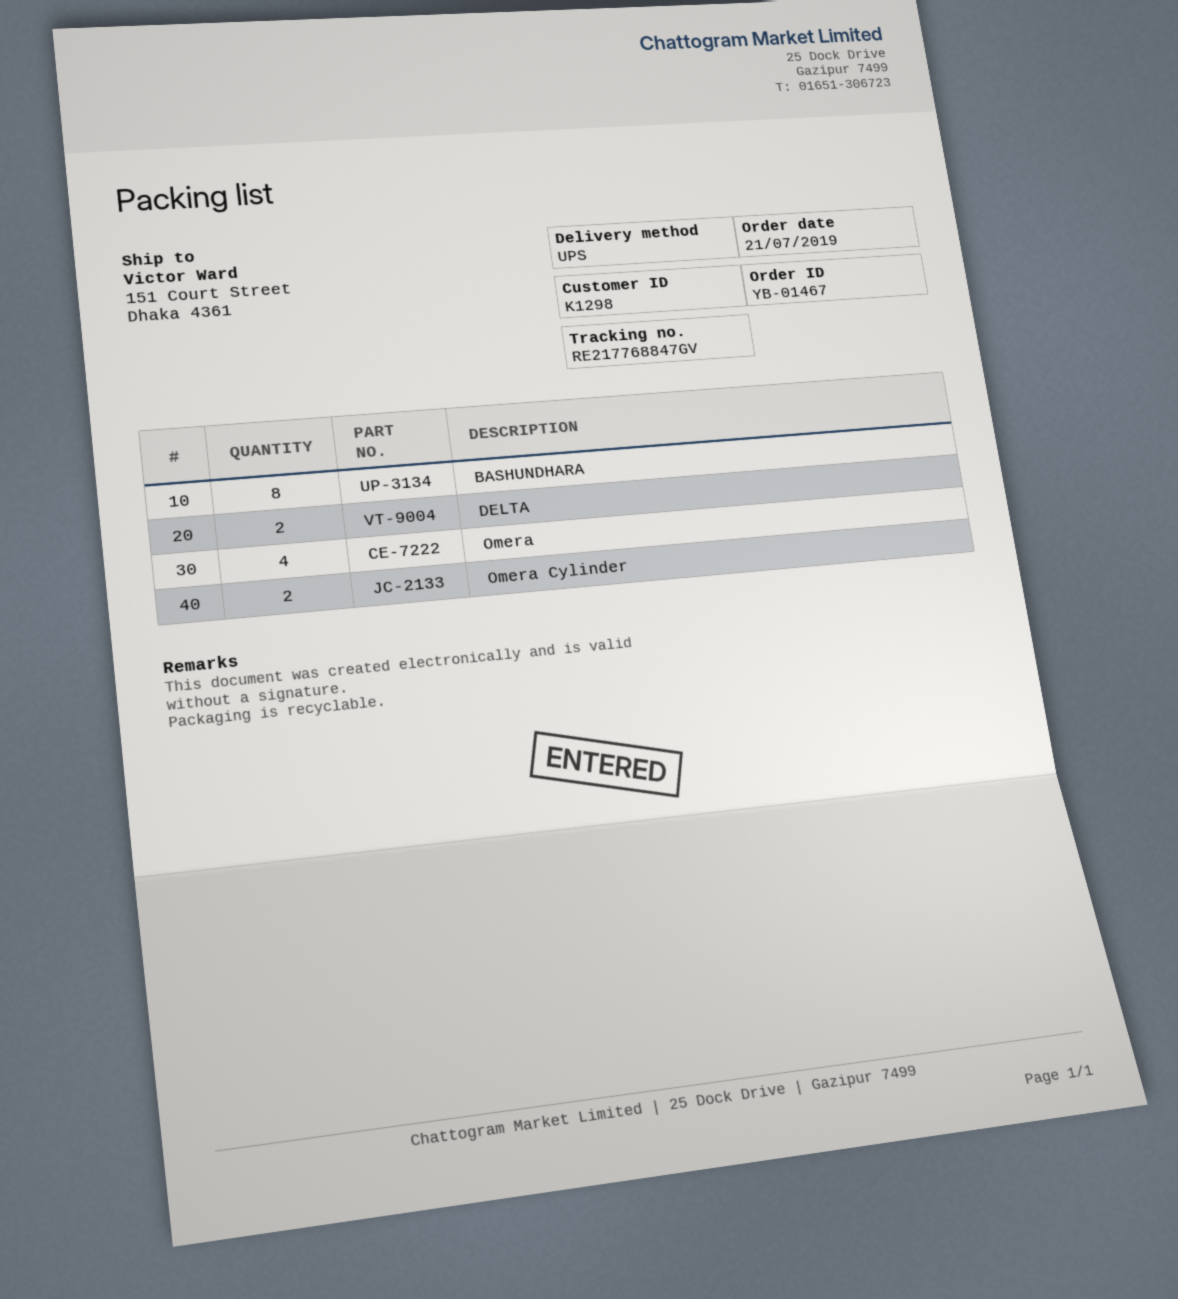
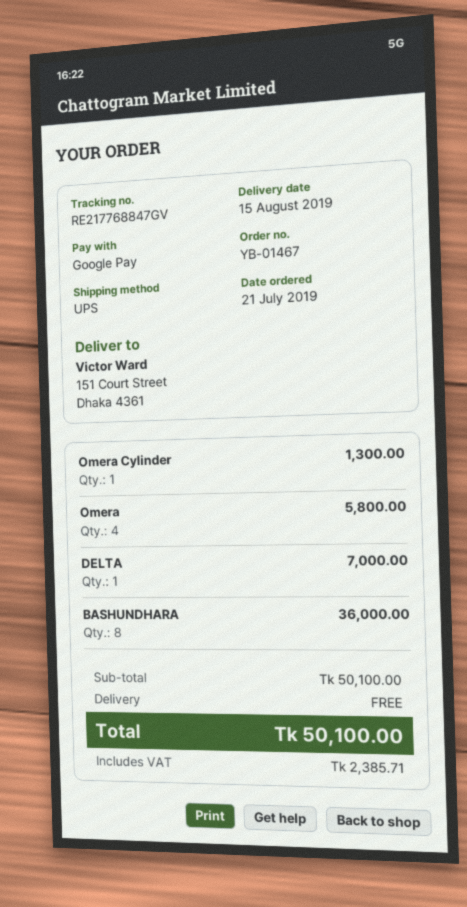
DELTA: 2 -> 1
Omera Cylinder: 2 -> 1

